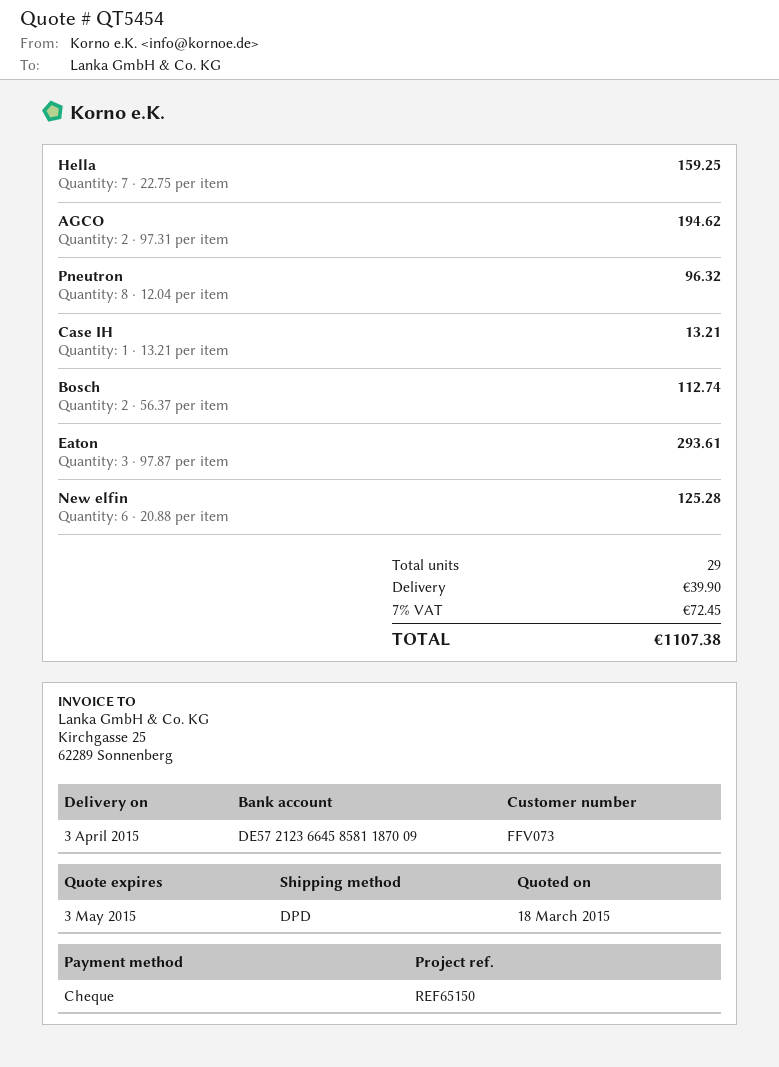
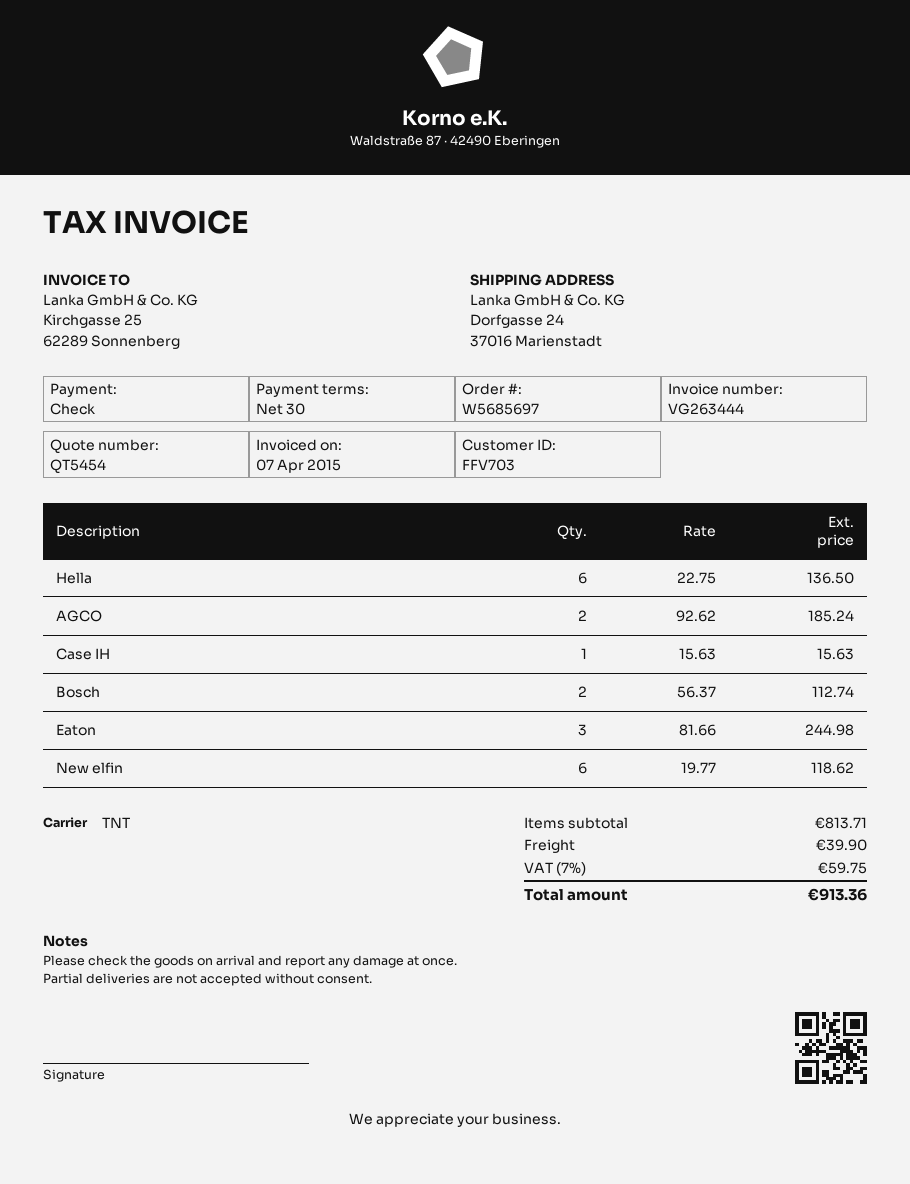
customer number: FFV073 -> FFV703
shipping method: DPD -> TNT
Hella: 7 x 22.75 = 159.25 -> 6 x 22.75 = 136.50
AGCO: 2 x 97.31 = 194.62 -> 2 x 92.62 = 185.24
Pneutron: 8 x 12.04 = 96.32 -> none
Case IH: 1 x 13.21 = 13.21 -> 1 x 15.63 = 15.63
Eaton: 3 x 97.87 = 293.61 -> 3 x 81.66 = 244.98
New elfin: 6 x 20.88 = 125.28 -> 6 x 19.77 = 118.62
tax: 7% = 72.45 -> 7% = 59.75
total: 1107.38 -> 913.36

